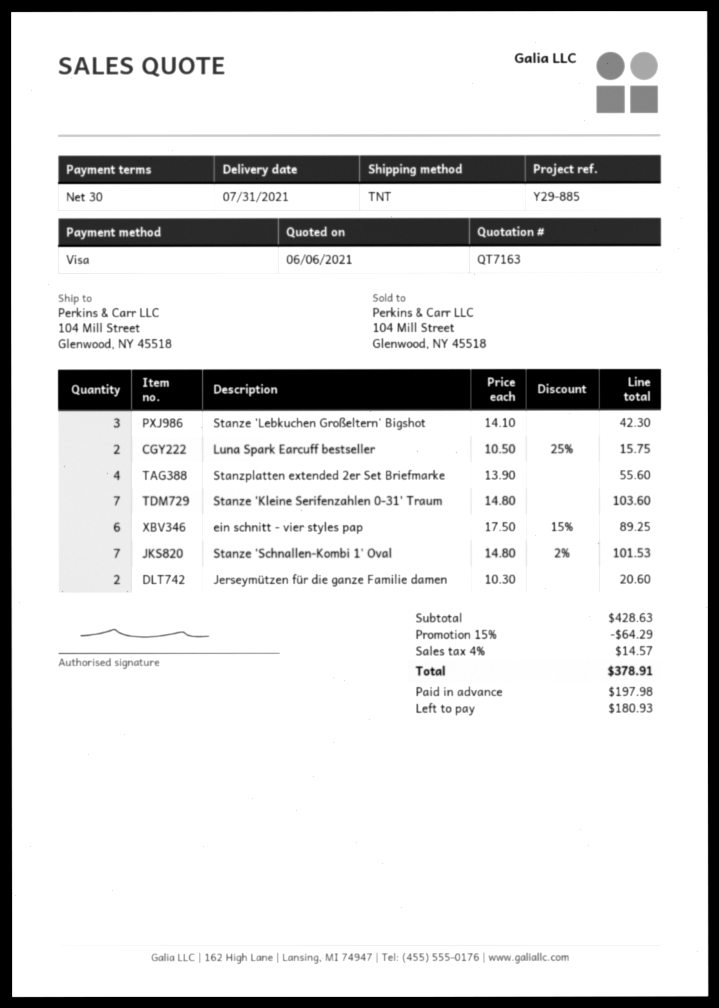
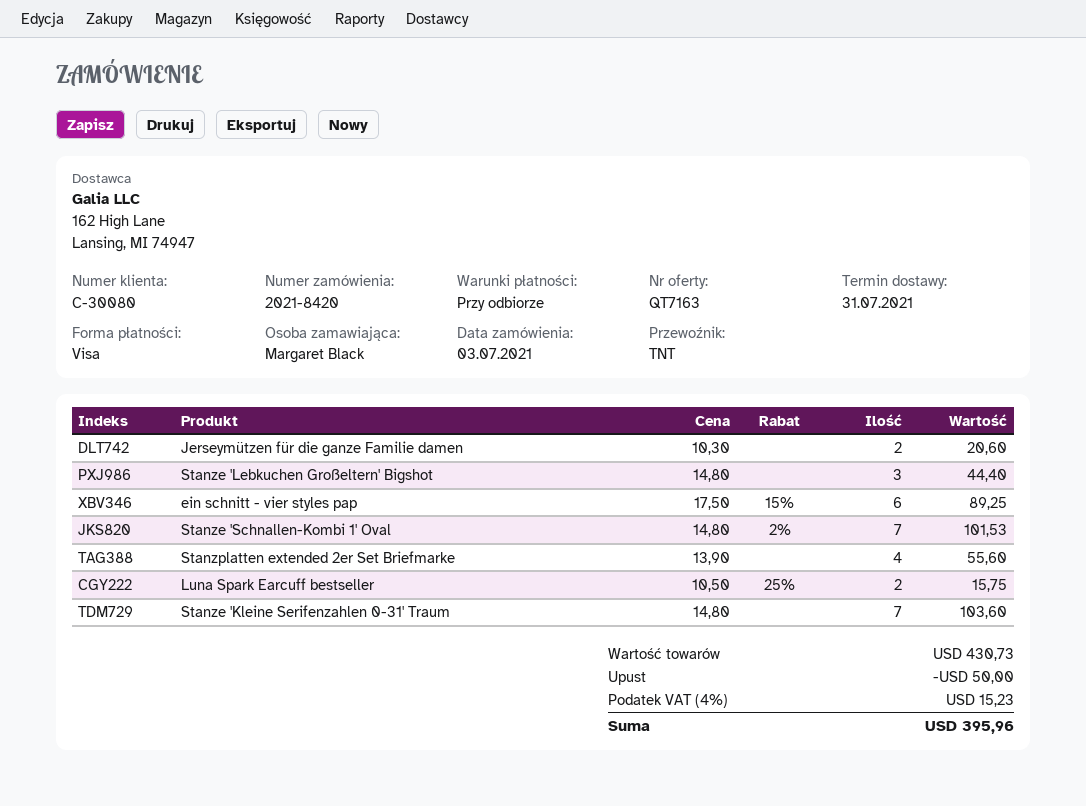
payment terms: 30 days -> on receipt
Stanze 'Lebkuchen Großeltern' Bigshot: 3 x 14.10 = 42.30 -> 3 x 14.80 = 44.40
subtotal: 428.63 -> 430.73
discount: 64.29 -> 50.00
tax: 4% = 14.57 -> 4% = 15.23
total: 378.91 -> 395.96

